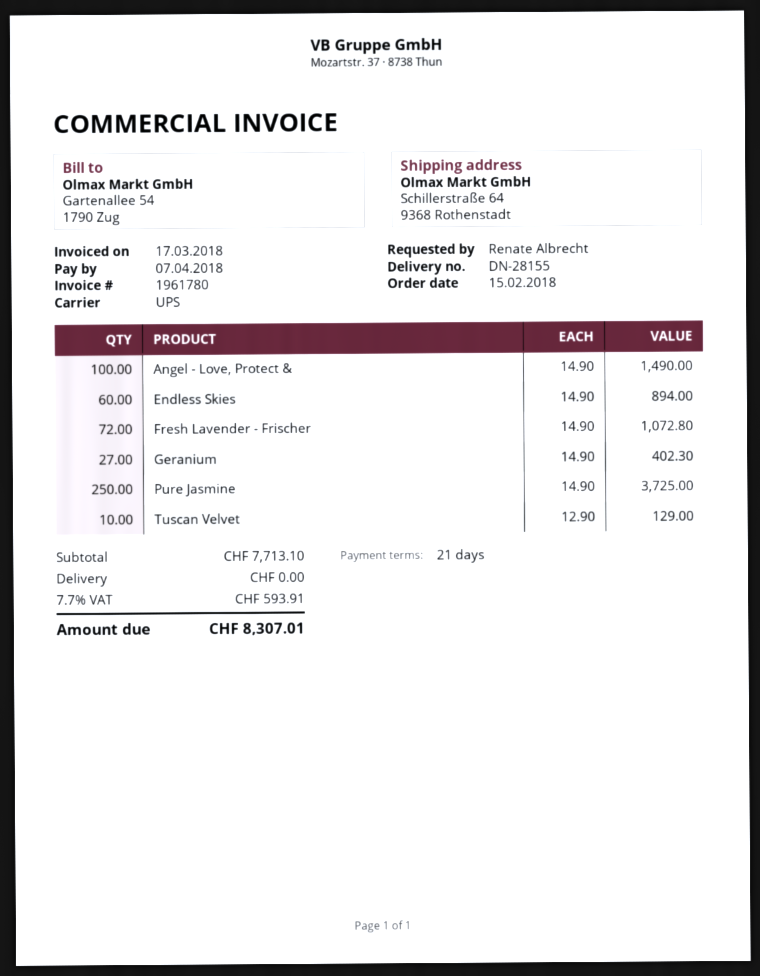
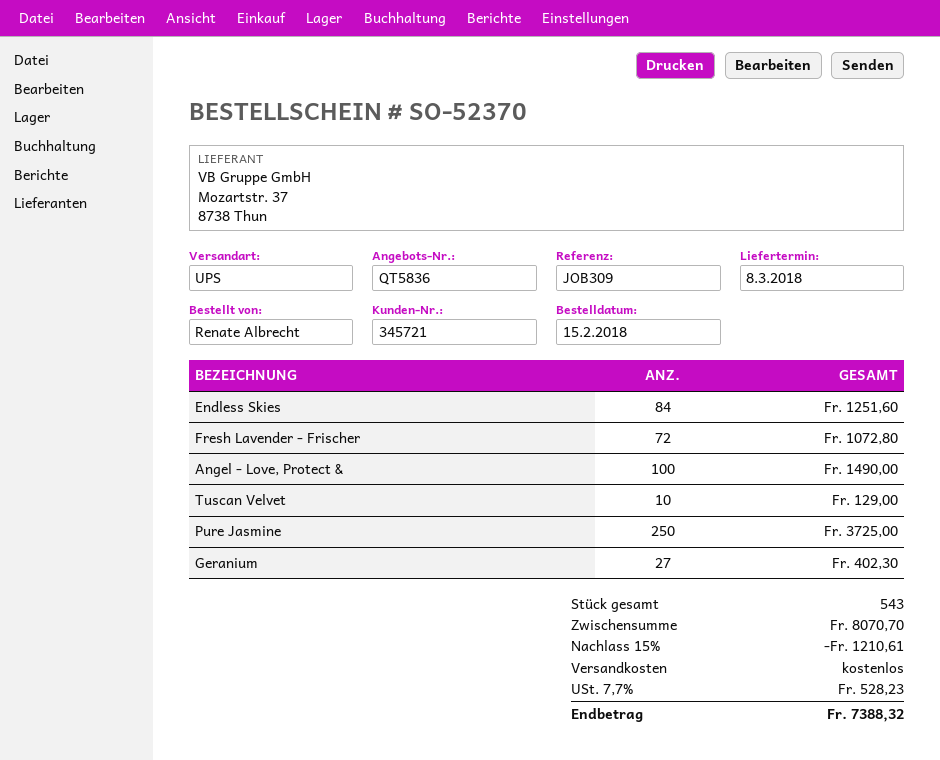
Endless Skies: 60 for 894.00 -> 84 for 1251.60
subtotal: 7713.10 -> 8070.70
discount: none -> 15% = 1210.61
tax: 7.7% = 593.91 -> 7.7% = 528.23
total: 8307.01 -> 7388.32

